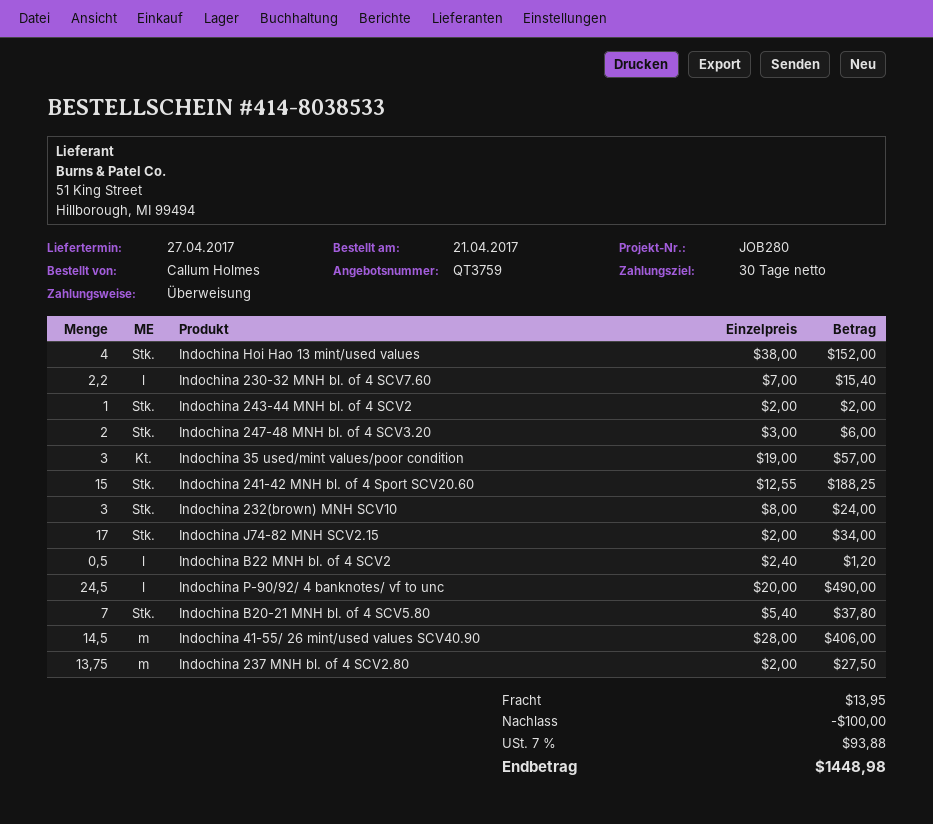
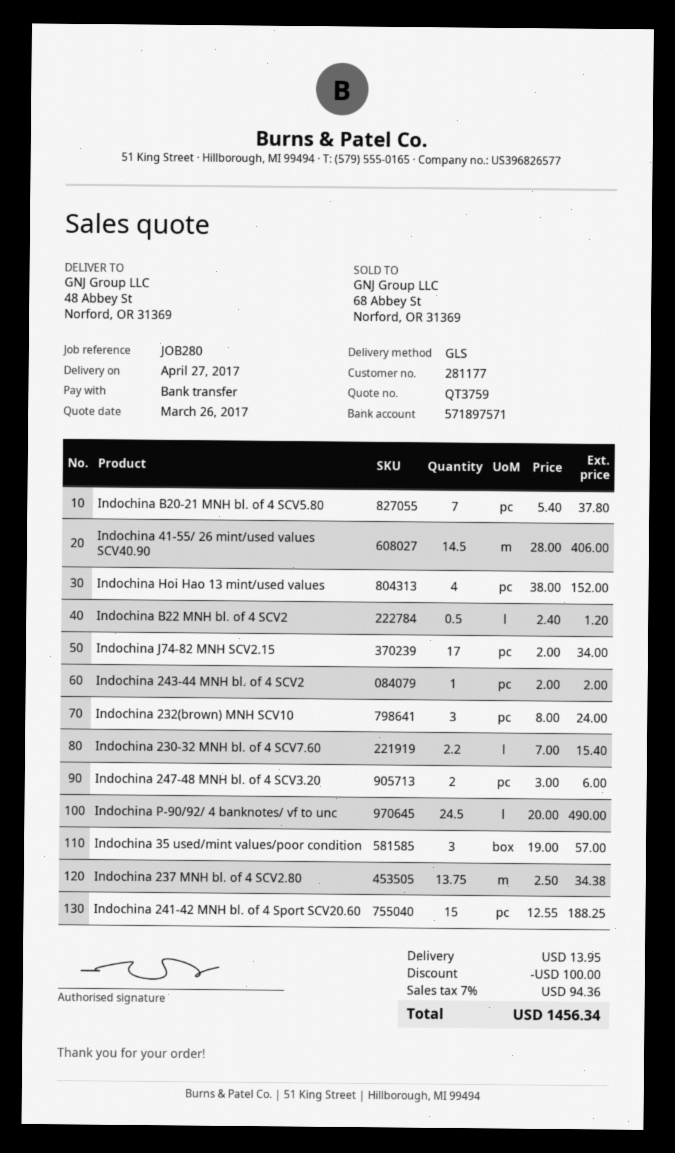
Indochina 237 MNH bl. of 4 SCV2.80: 13.75 x 2.00 = 27.50 -> 13.75 x 2.50 = 34.38
tax: 7% = 93.88 -> 7% = 94.36
total: 1448.98 -> 1456.34

